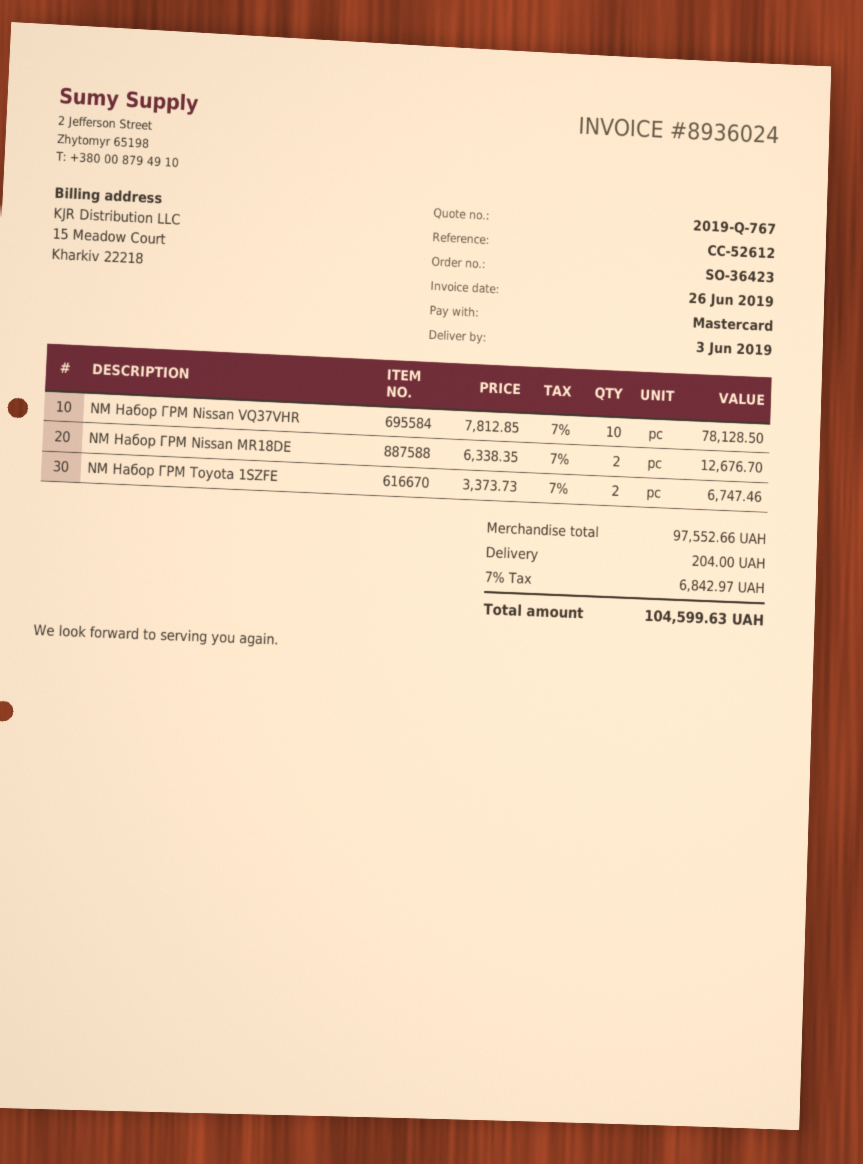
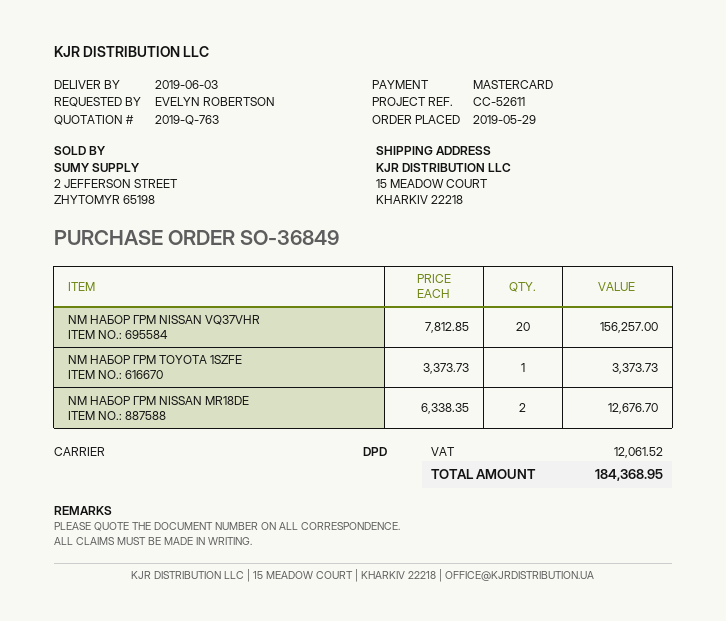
quote number: 2019-Q-767 -> 2019-Q-763
order number: SO-36423 -> SO-36849
reference: CC-52612 -> CC-52611
NM Набор ГРМ Nissan VQ37VHR: 10 x 7812.85 = 78128.50 -> 20 x 7812.85 = 156257.00
NM Набор ГРМ Toyota 1SZFE: 2 x 3373.73 = 6747.46 -> 1 x 3373.73 = 3373.73
shipping: 204.00 -> none
tax: 6842.97 -> 12061.52
total: 104599.63 -> 184368.95

